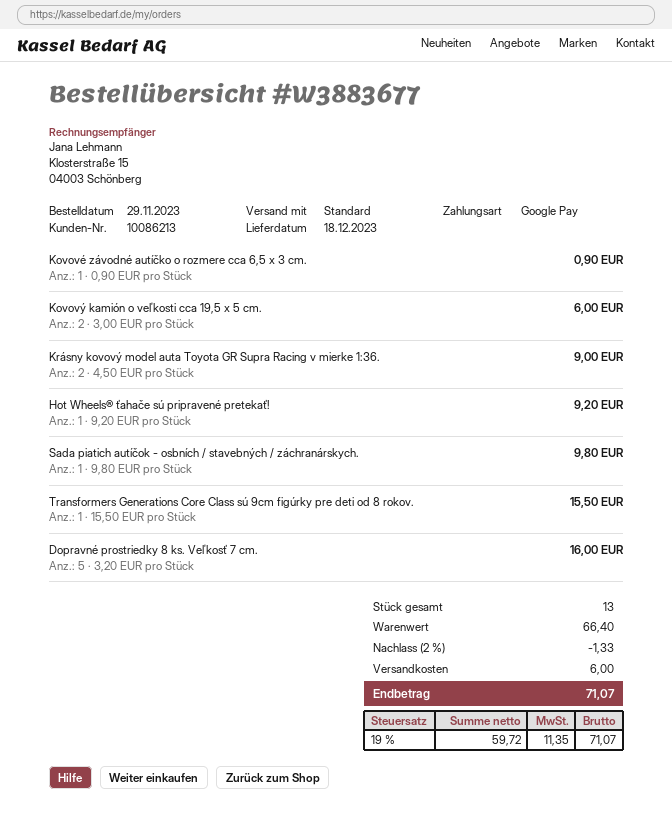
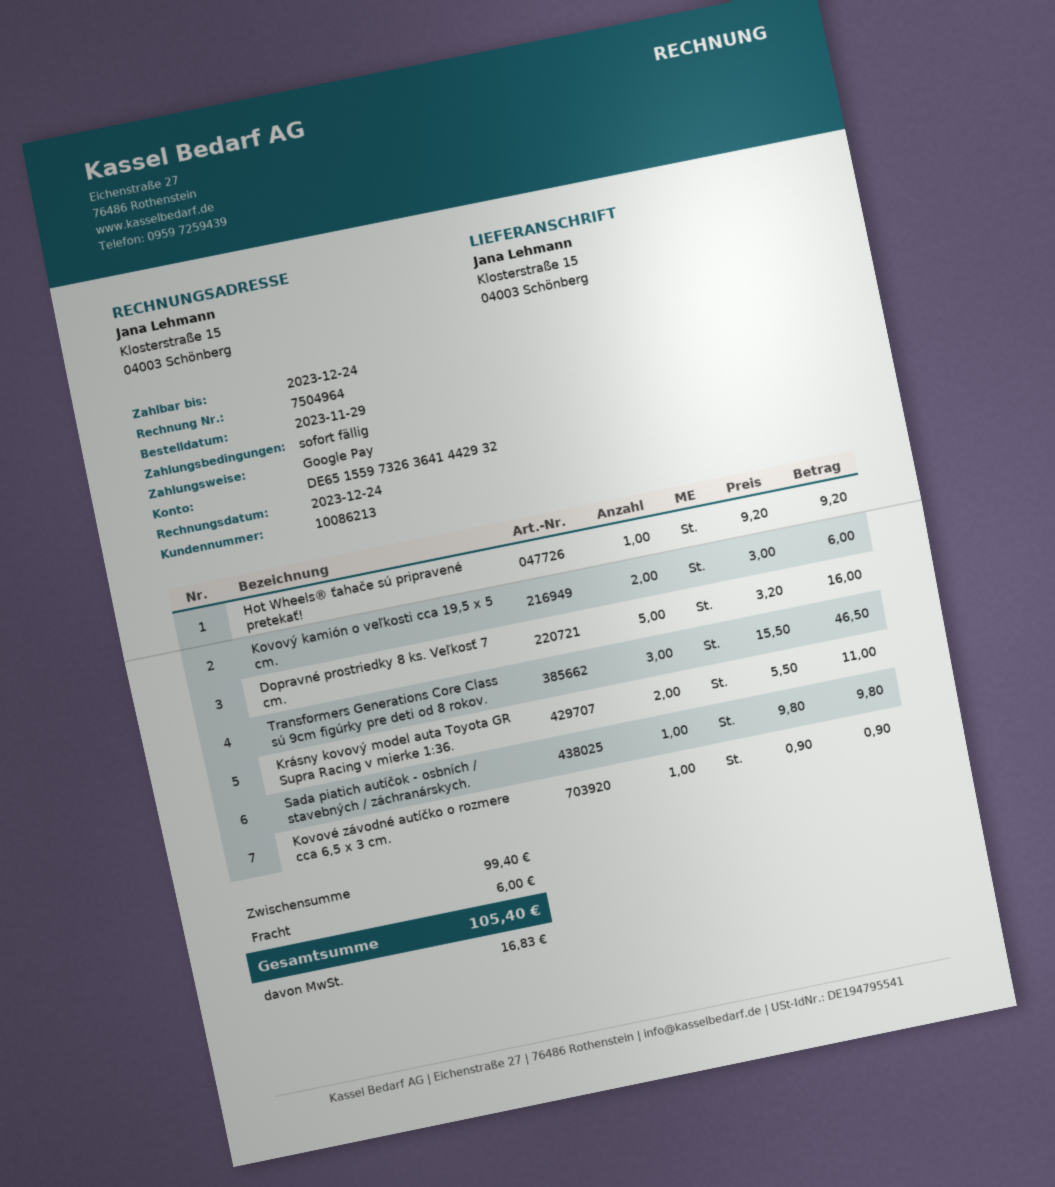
Krásny kovový model auta Toyota GR Supra Racing v mierke 1:36.: 2 x 4.50 = 9.00 -> 2 x 5.50 = 11.00
Transformers Generations Core Class sú 9cm figúrky pre deti od 8 rokov.: 1 x 15.50 = 15.50 -> 3 x 15.50 = 46.50
subtotal: 66.40 -> 99.40
discount: 2% = 1.33 -> none
tax: 11.35 -> 16.83
total: 71.07 -> 105.40

